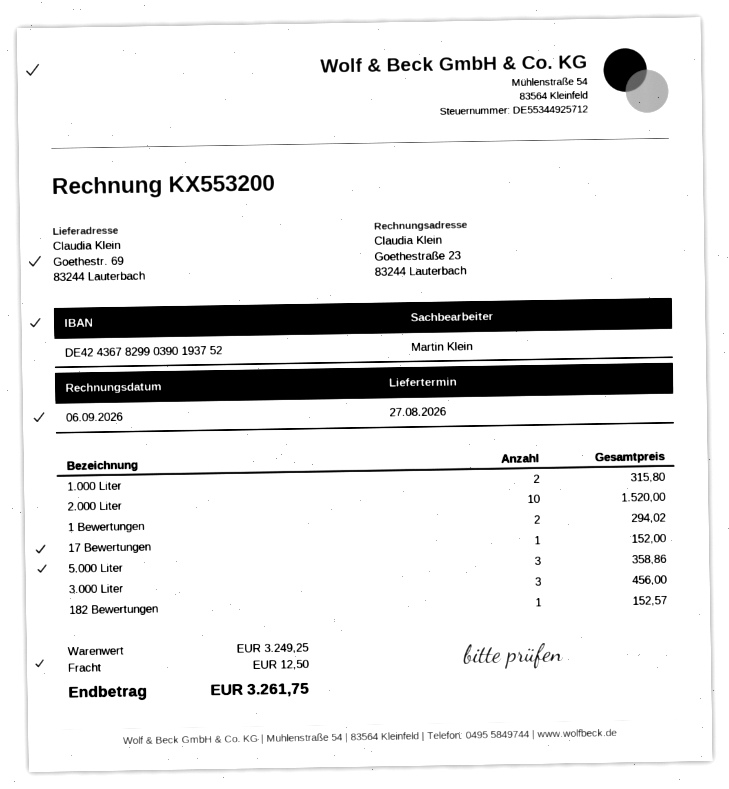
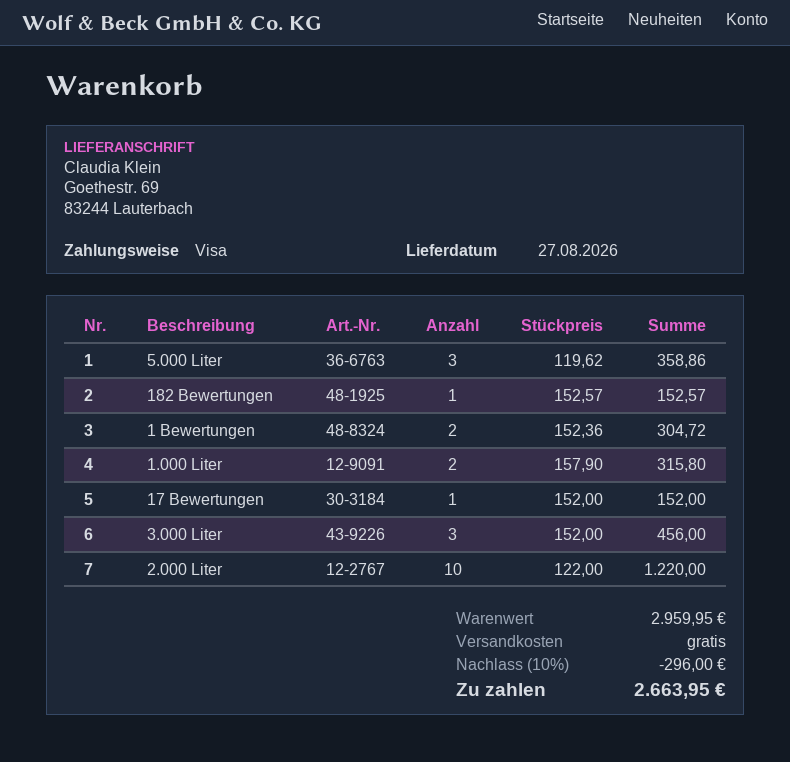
2.000 Liter: 10 for 1520.00 -> 10 for 1220.00
1 Bewertungen: 2 for 294.02 -> 2 for 304.72
subtotal: 3249.25 -> 2959.95
discount: none -> 10% = 296.00
shipping: 12.50 -> 0.00
total: 3261.75 -> 2663.95

